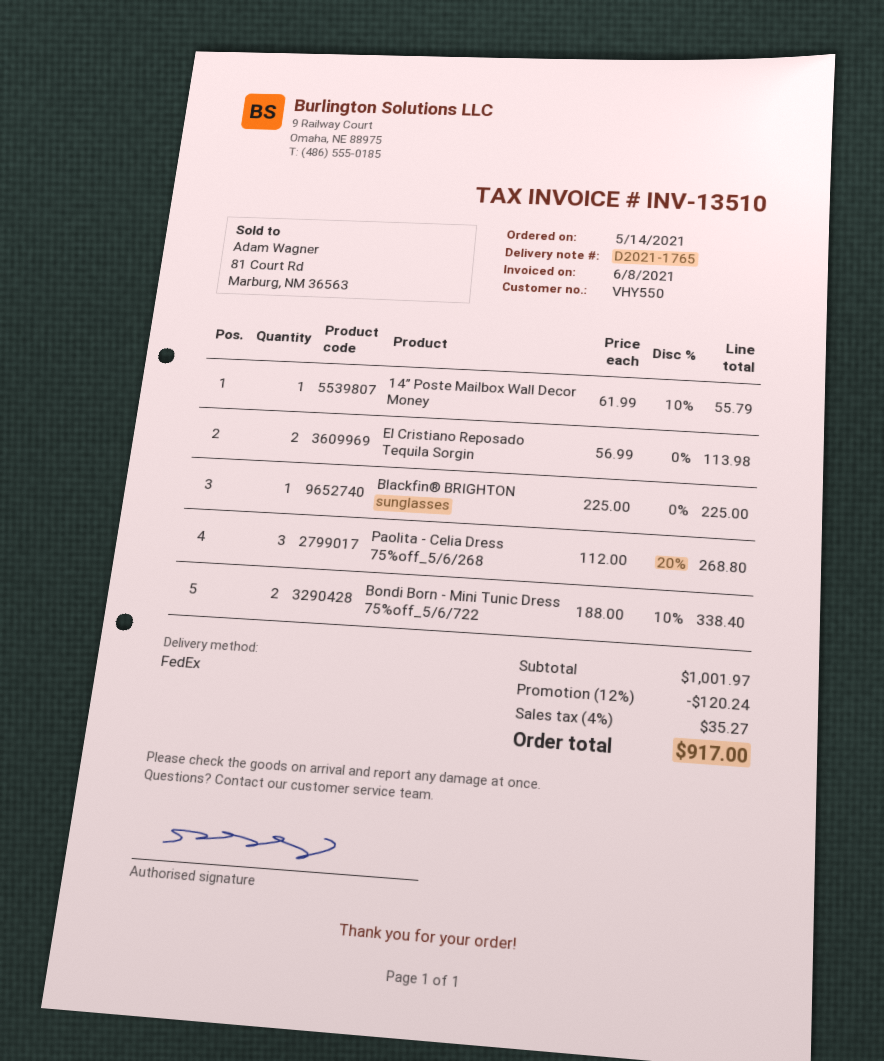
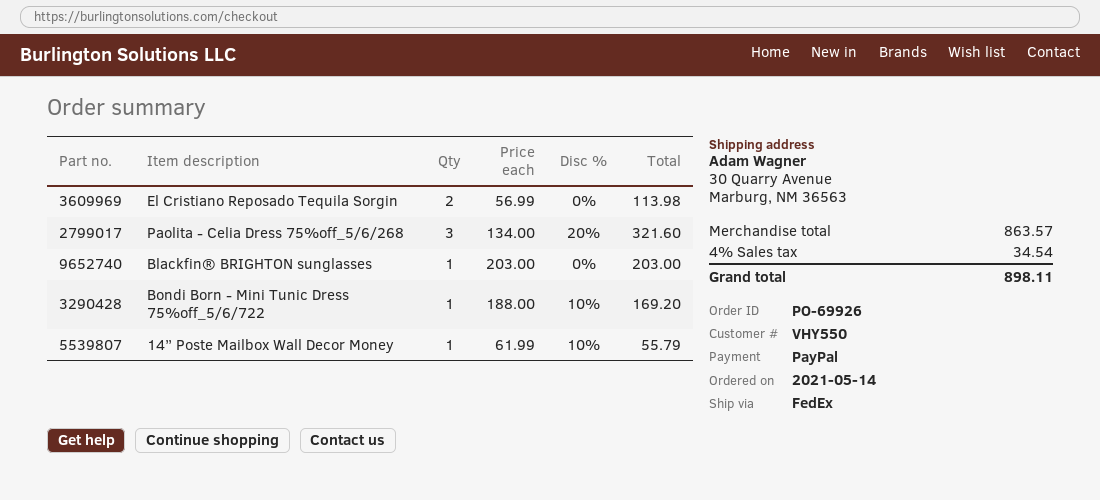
Blackfin® BRIGHTON sunglasses: 1 x 225.00 = 225.00 -> 1 x 203.00 = 203.00
Paolita - Celia Dress 75%off_5/6/268: 3 x 112.00 - 20% = 268.80 -> 3 x 134.00 - 20% = 321.60
Bondi Born - Mini Tunic Dress 75%off_5/6/722: 2 x 188.00 - 10% = 338.40 -> 1 x 188.00 - 10% = 169.20
subtotal: 1001.97 -> 863.57
discount: 12% = 120.24 -> none
tax: 4% = 35.27 -> 4% = 34.54
total: 917.00 -> 898.11

